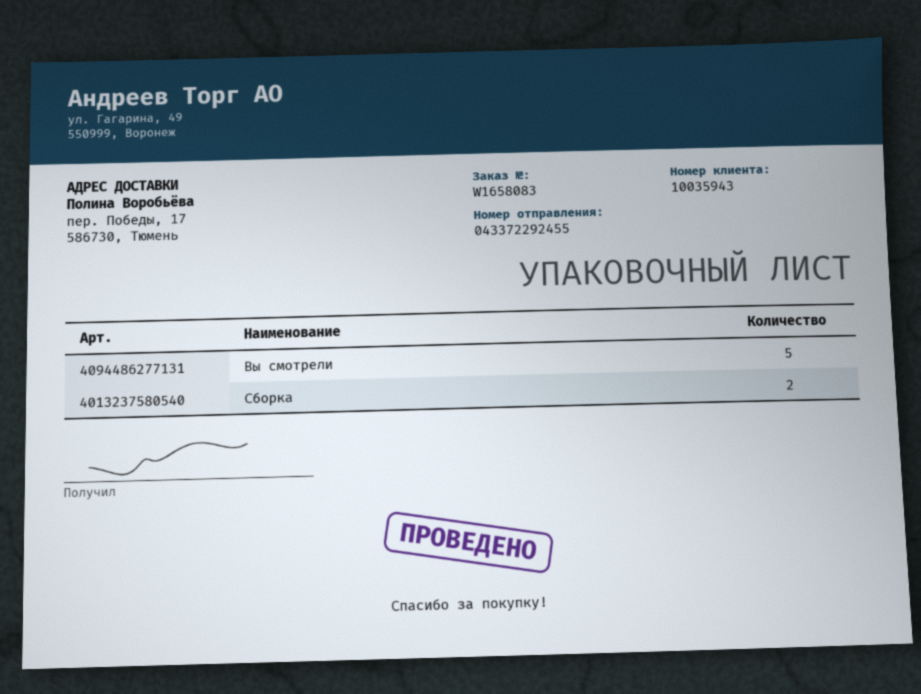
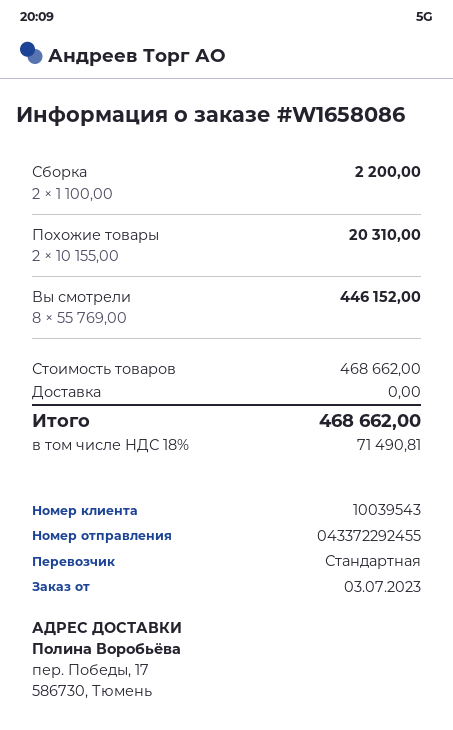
order number: W1658083 -> W1658086
customer number: 10035943 -> 10039543
Вы смотрели: 5 -> 8
Похожие товары: none -> 2

